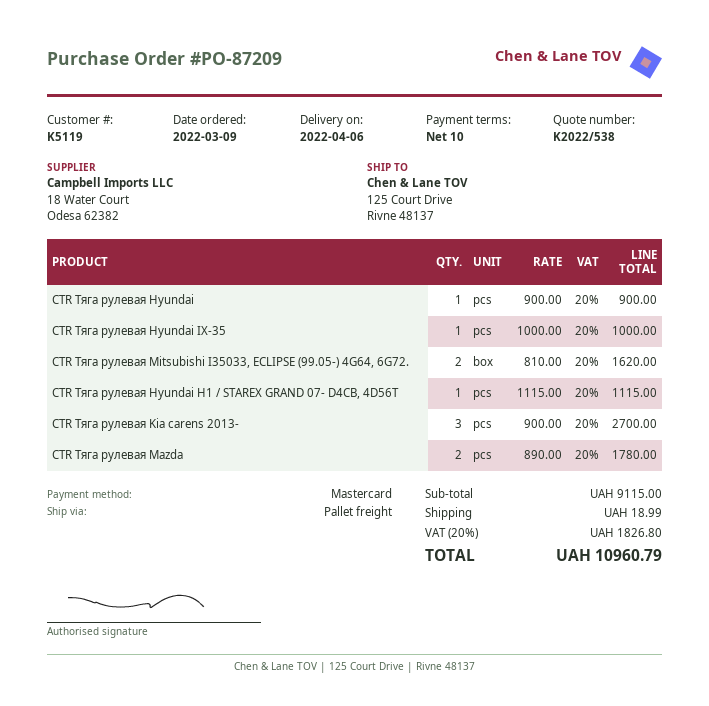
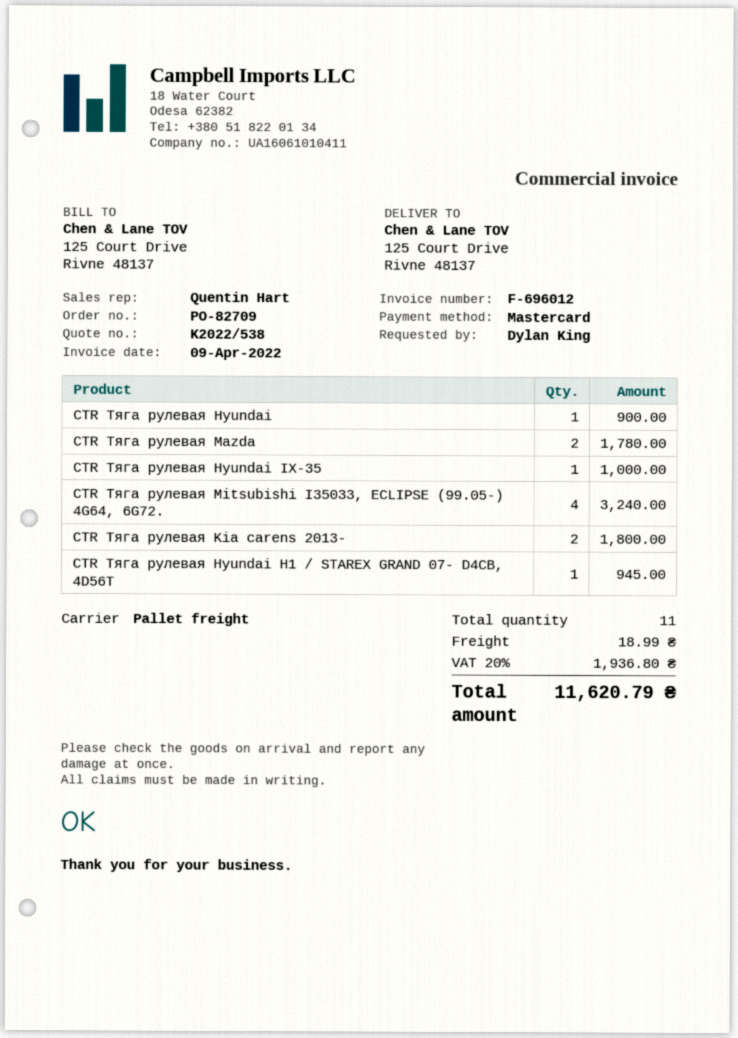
order number: PO-87209 -> PO-82709
CTR Тяга рулевая Mitsubishi I35033, ECLIPSE (99.05-) 4G64, 6G72.: 2 for 1620.00 -> 4 for 3240.00
CTR Тяга рулевая Hyundai H1 / STAREX GRAND 07- D4CB, 4D56T: 1 for 1115.00 -> 1 for 945.00
CTR Тяга рулевая Kia carens 2013-: 3 for 2700.00 -> 2 for 1800.00
tax: 20% = 1826.80 -> 20% = 1936.80
total: 10960.79 -> 11620.79

